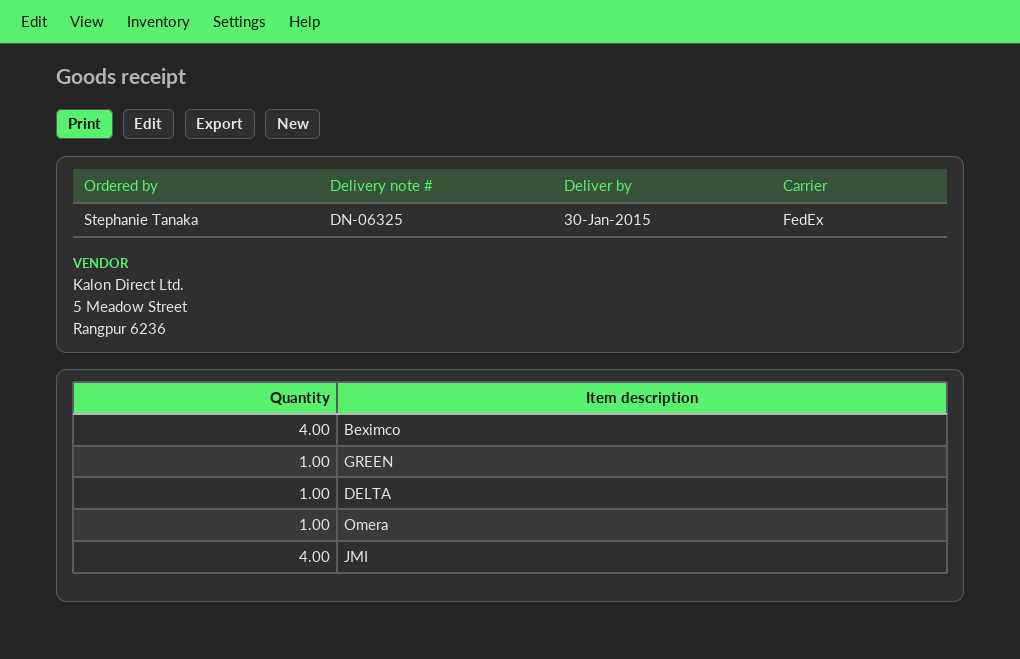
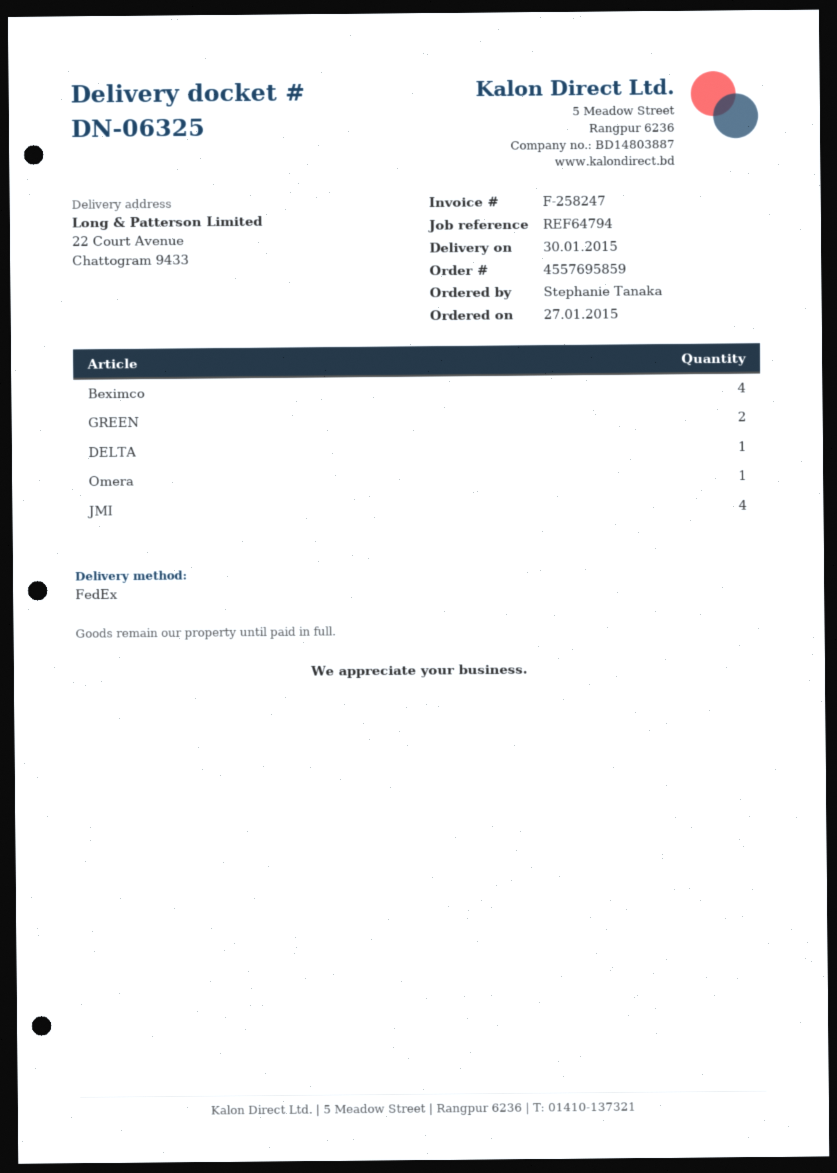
GREEN: 1 -> 2

